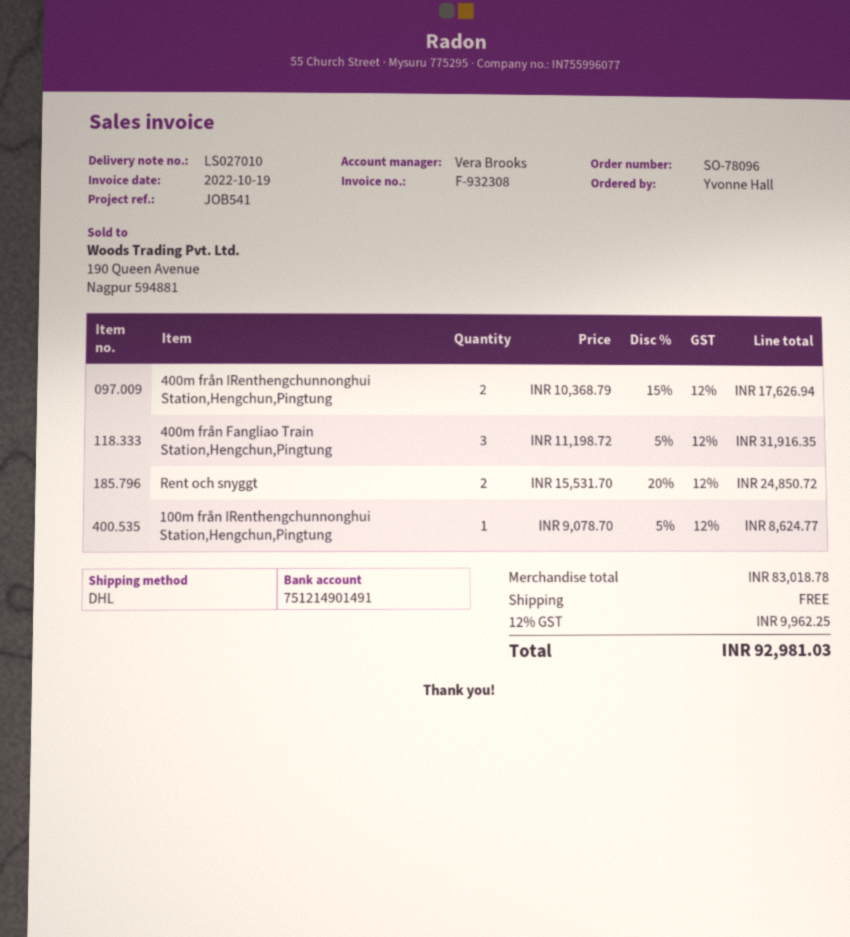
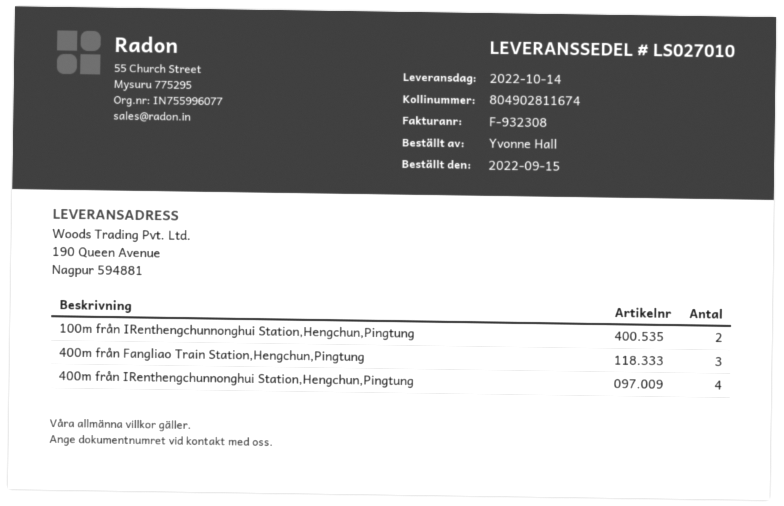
400m från IRenthengchunnonghui Station,Hengchun,Pingtung: 2 -> 4
Rent och snyggt: 2 -> none
100m från IRenthengchunnonghui Station,Hengchun,Pingtung: 1 -> 2

